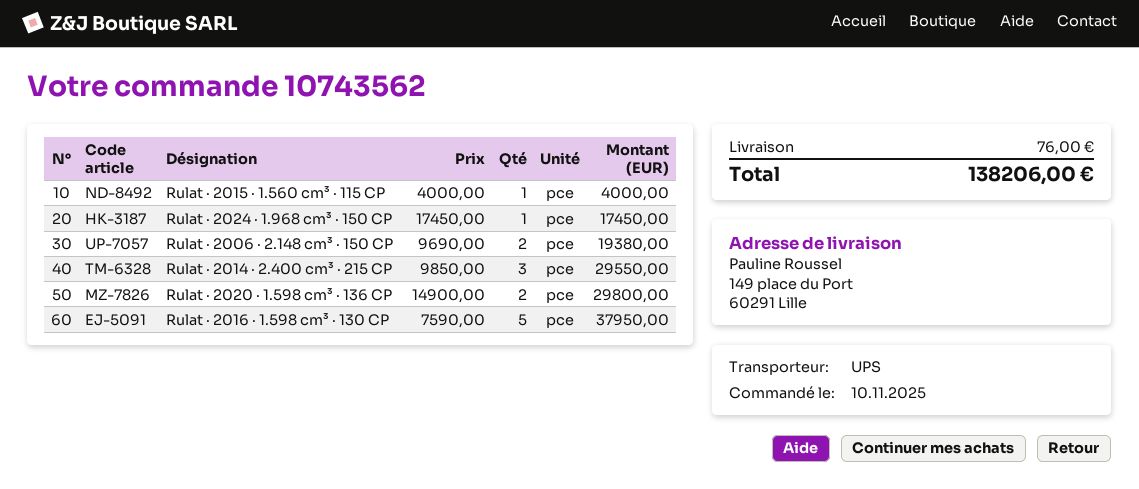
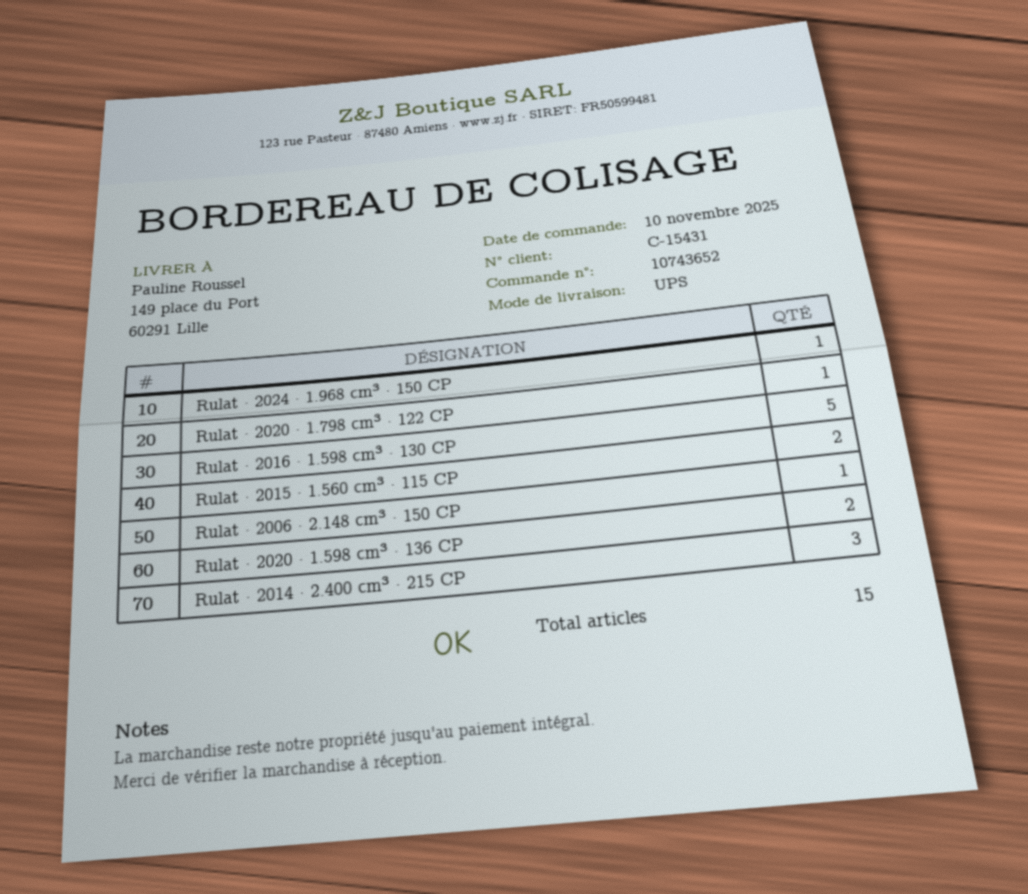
order number: 10743562 -> 10743652
Rulat · 2015 · 1.560 cm³ · 115 CP: 1 -> 2
Rulat · 2006 · 2.148 cm³ · 150 CP: 2 -> 1
Rulat · 2020 · 1.798 cm³ · 122 CP: none -> 1

